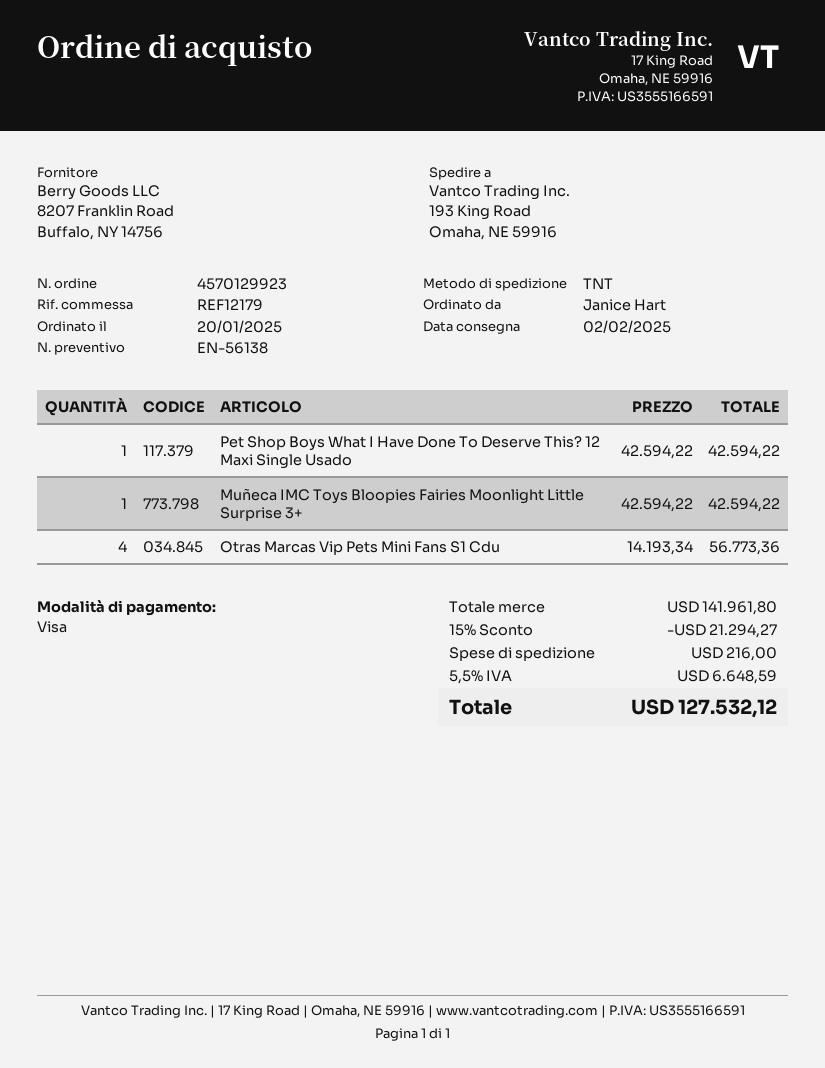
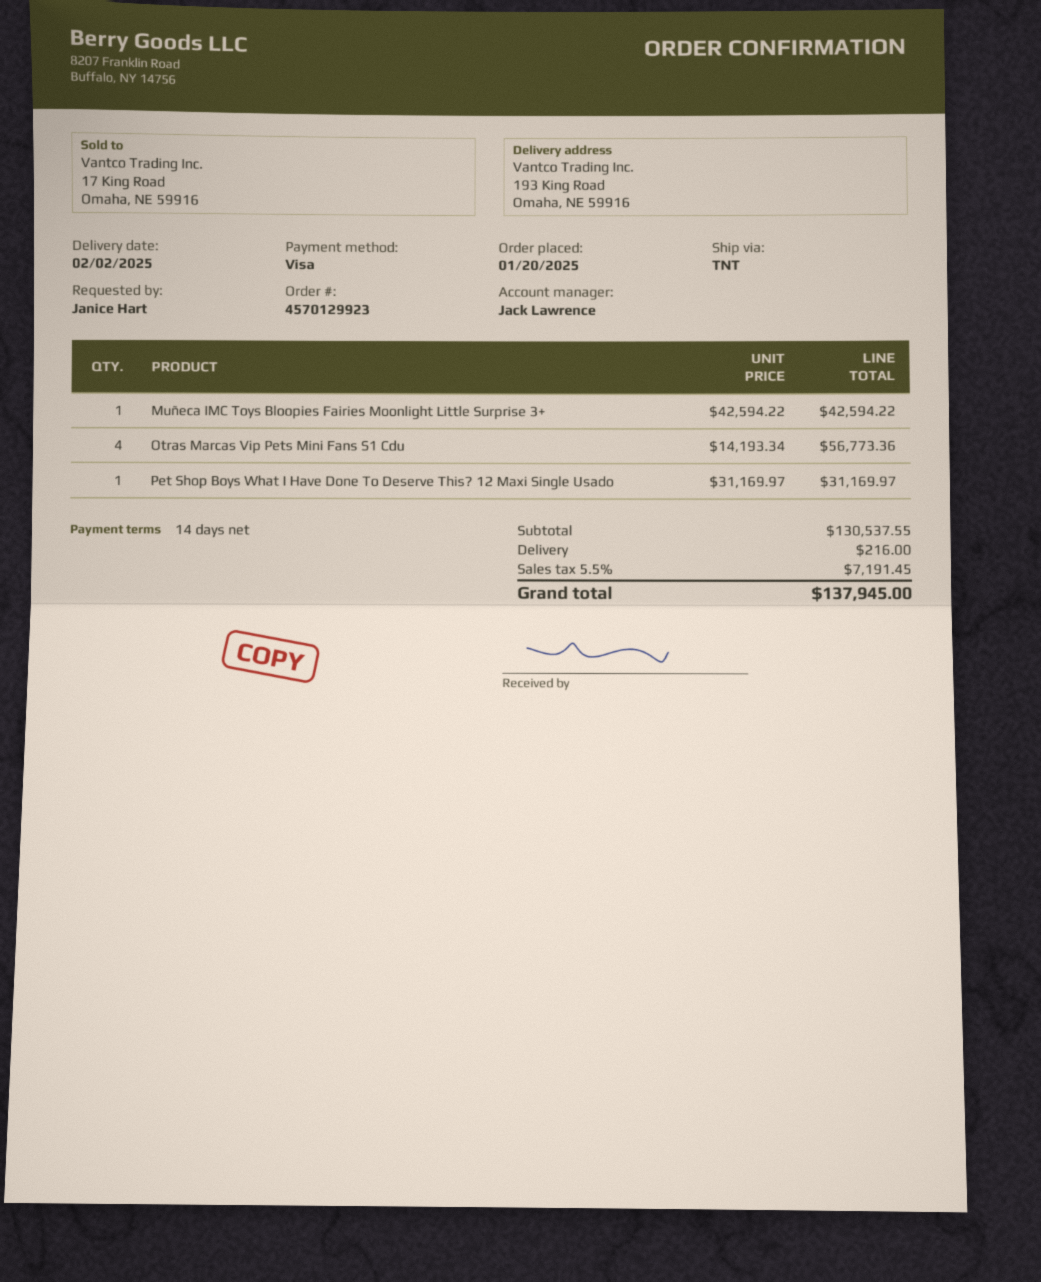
Pet Shop Boys What I Have Done To Deserve This? 12 Maxi Single Usado: 1 x 42594.22 = 42594.22 -> 1 x 31169.97 = 31169.97
subtotal: 141961.80 -> 130537.55
discount: 15% = 21294.27 -> none
tax: 5.5% = 6648.59 -> 5.5% = 7191.45
total: 127532.12 -> 137945.00

